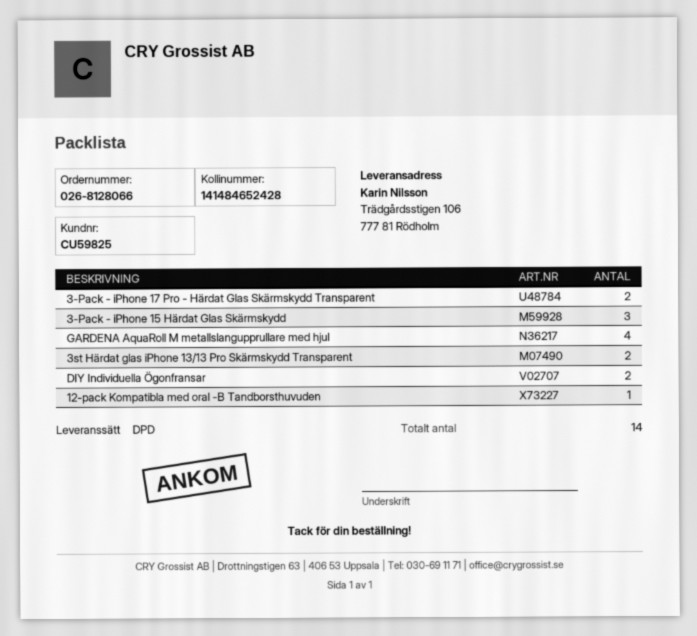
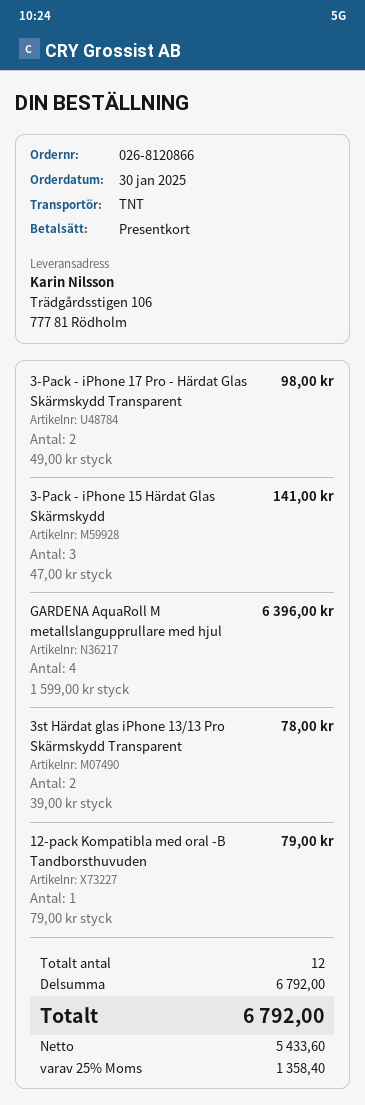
order number: 026-8128066 -> 026-8120866
shipping method: DPD -> TNT
DIY Individuella Ögonfransar: 2 -> none
total quantity: 14 -> 12

